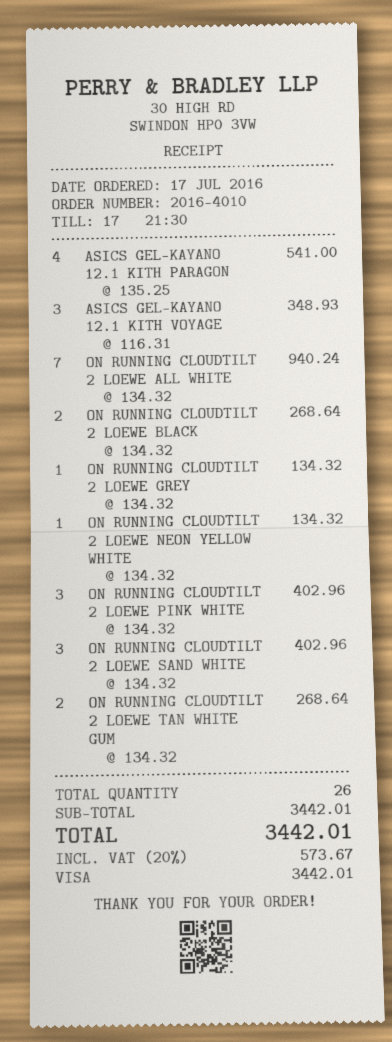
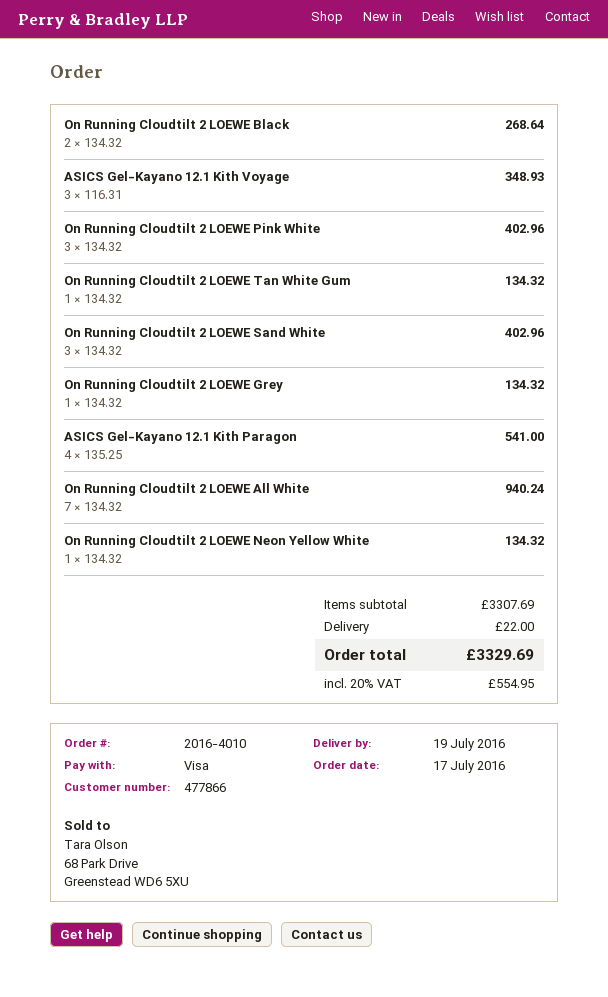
ON RUNNING CLOUDTILT 2 LOEWE TAN WHITE GUM: 2 x 134.32 = 268.64 -> 1 x 134.32 = 134.32
subtotal: 3442.01 -> 3307.69
shipping: none -> 22.00
tax: 20% = 573.67 -> 20% = 554.95
total: 3442.01 -> 3329.69

